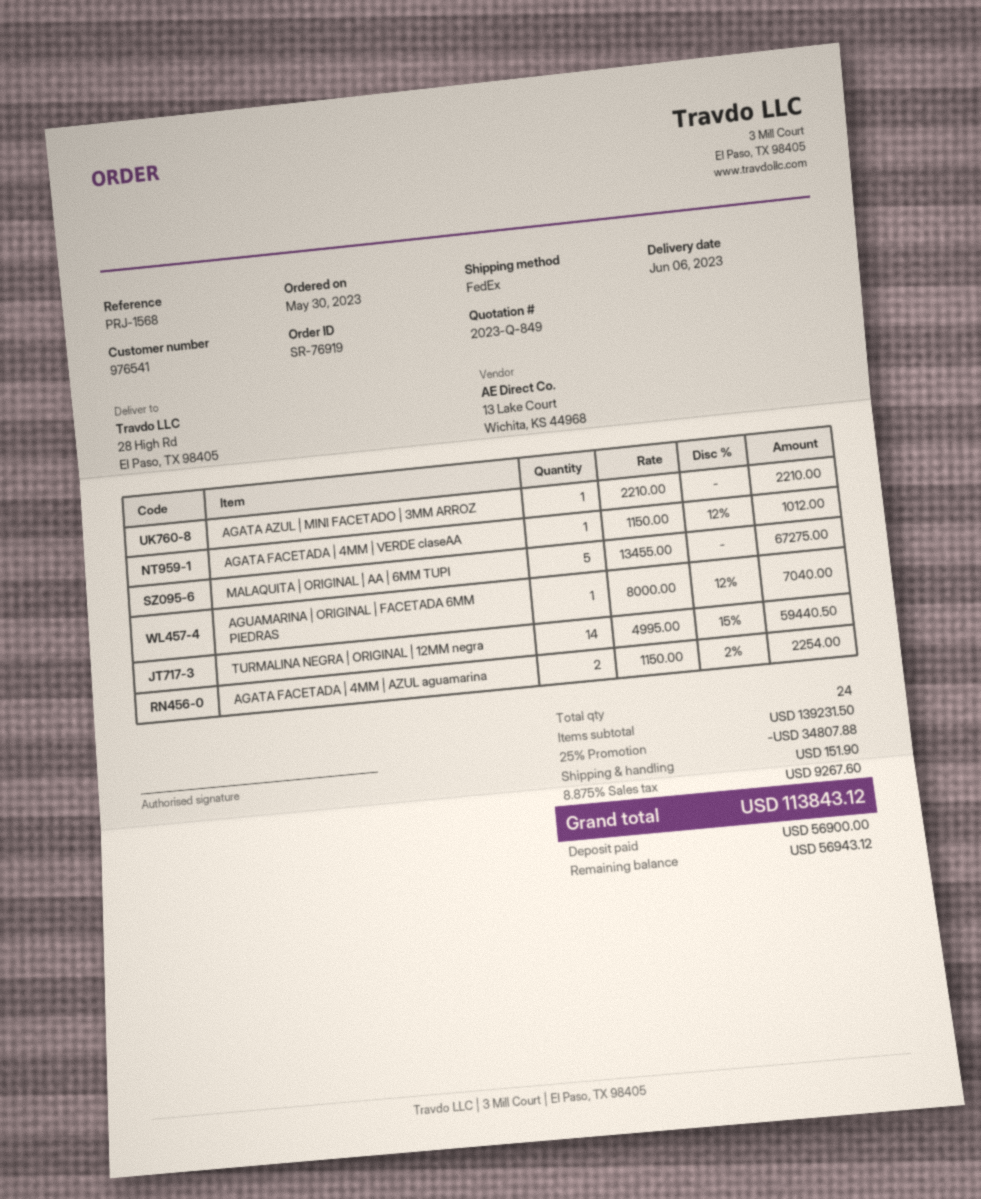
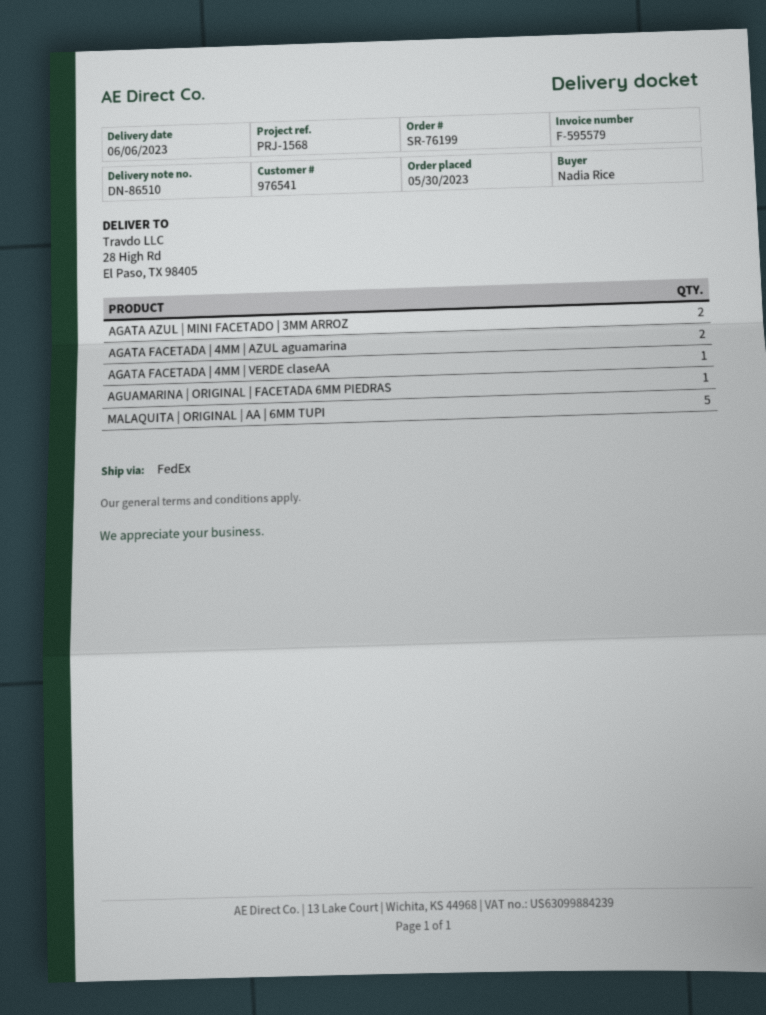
order number: SR-76919 -> SR-76199
AGATA AZUL | MINI FACETADO | 3MM ARROZ: 1 -> 2
TURMALINA NEGRA | ORIGINAL | 12MM negra: 14 -> none

